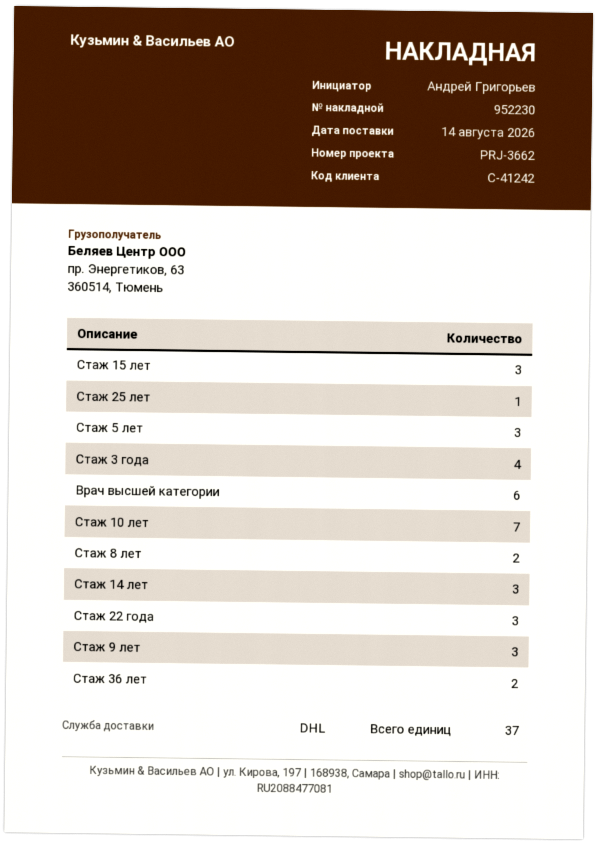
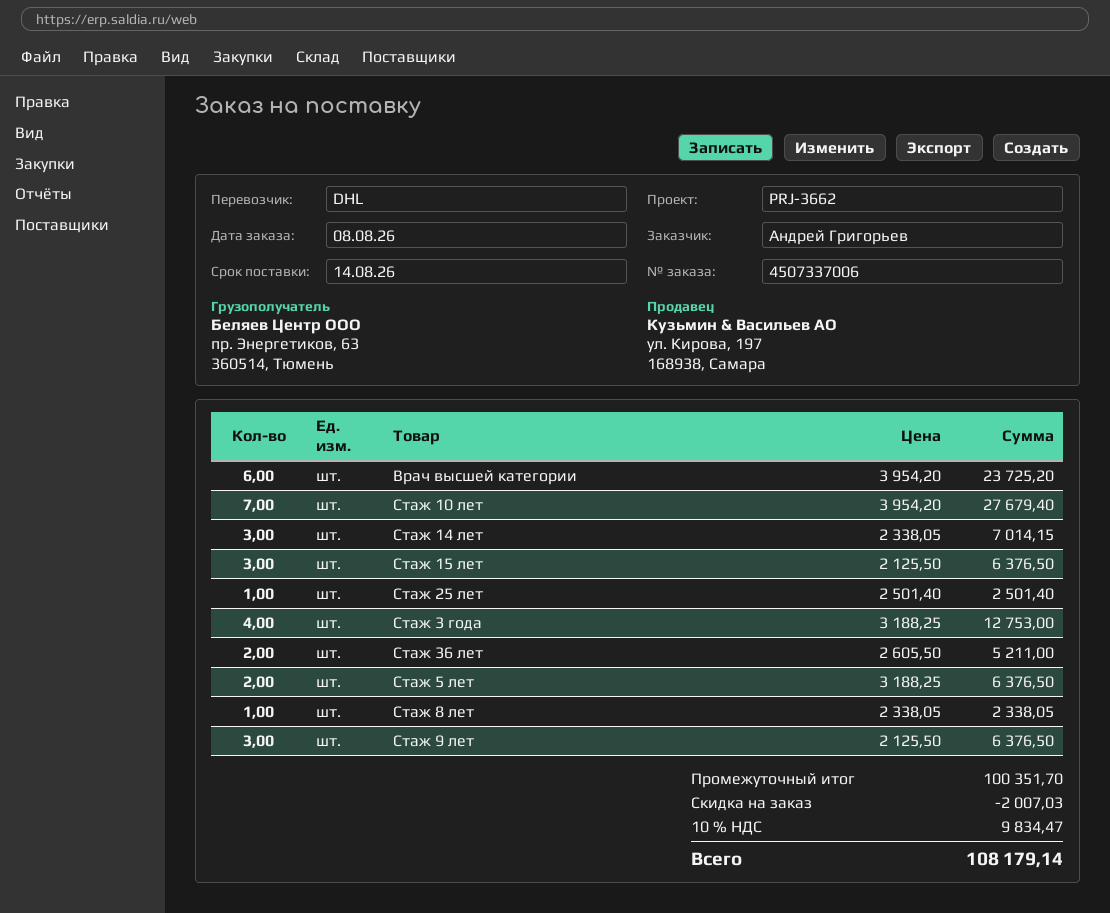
Стаж 5 лет: 3 -> 2
Стаж 8 лет: 2 -> 1
Стаж 22 года: 3 -> none

